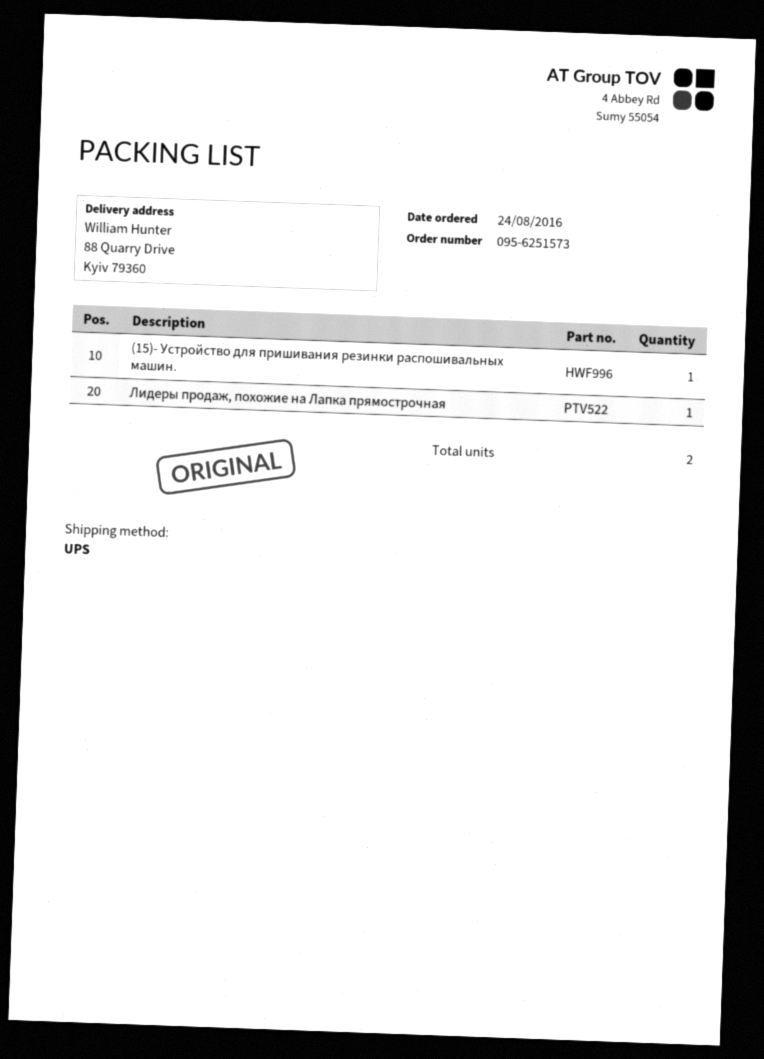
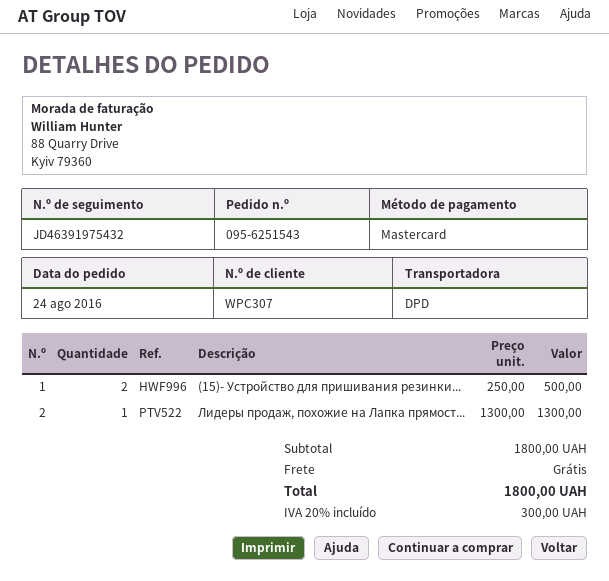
order number: 095-6251573 -> 095-6251543
shipping method: UPS -> DPD
(15)- Устройство для пришивания резинки распошивальных машин.: 1 -> 2

